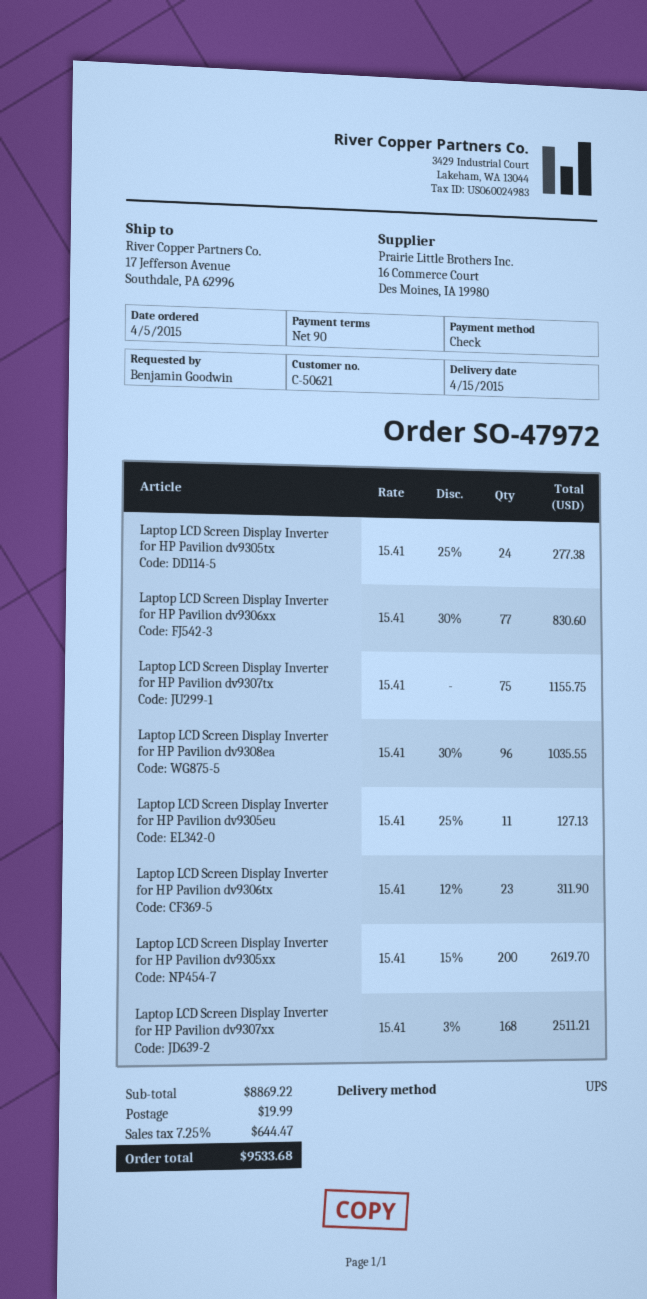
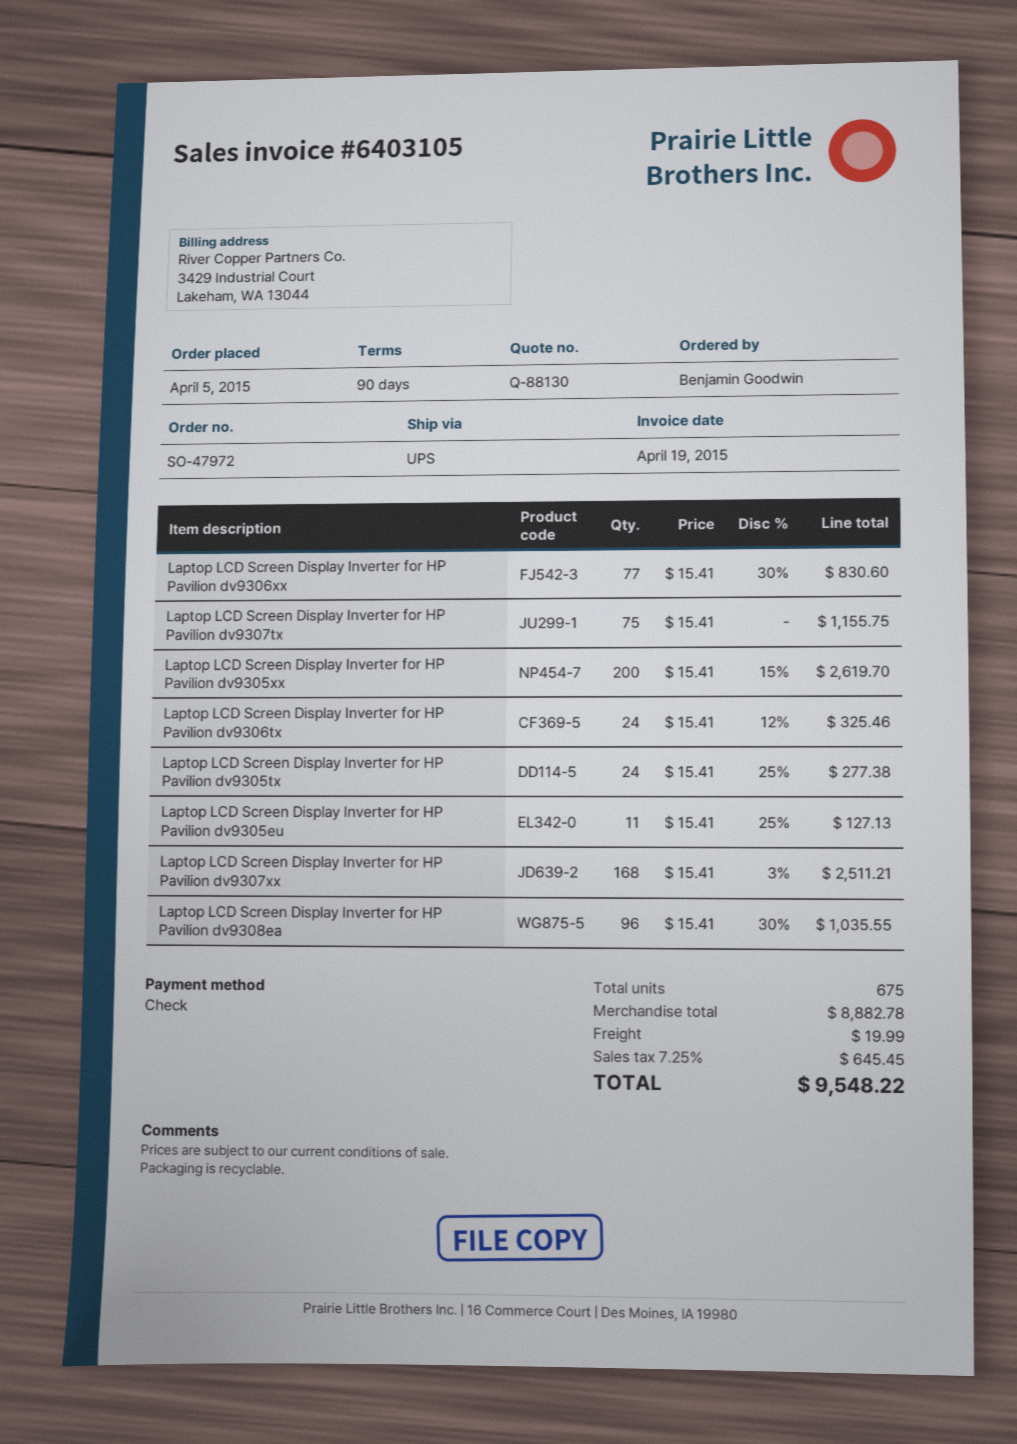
Laptop LCD Screen Display Inverter for HP Pavilion dv9306tx: 23 x 15.41 - 12% = 311.90 -> 24 x 15.41 - 12% = 325.46
subtotal: 8869.22 -> 8882.78
tax: 7.25% = 644.47 -> 7.25% = 645.45
total: 9533.68 -> 9548.22

